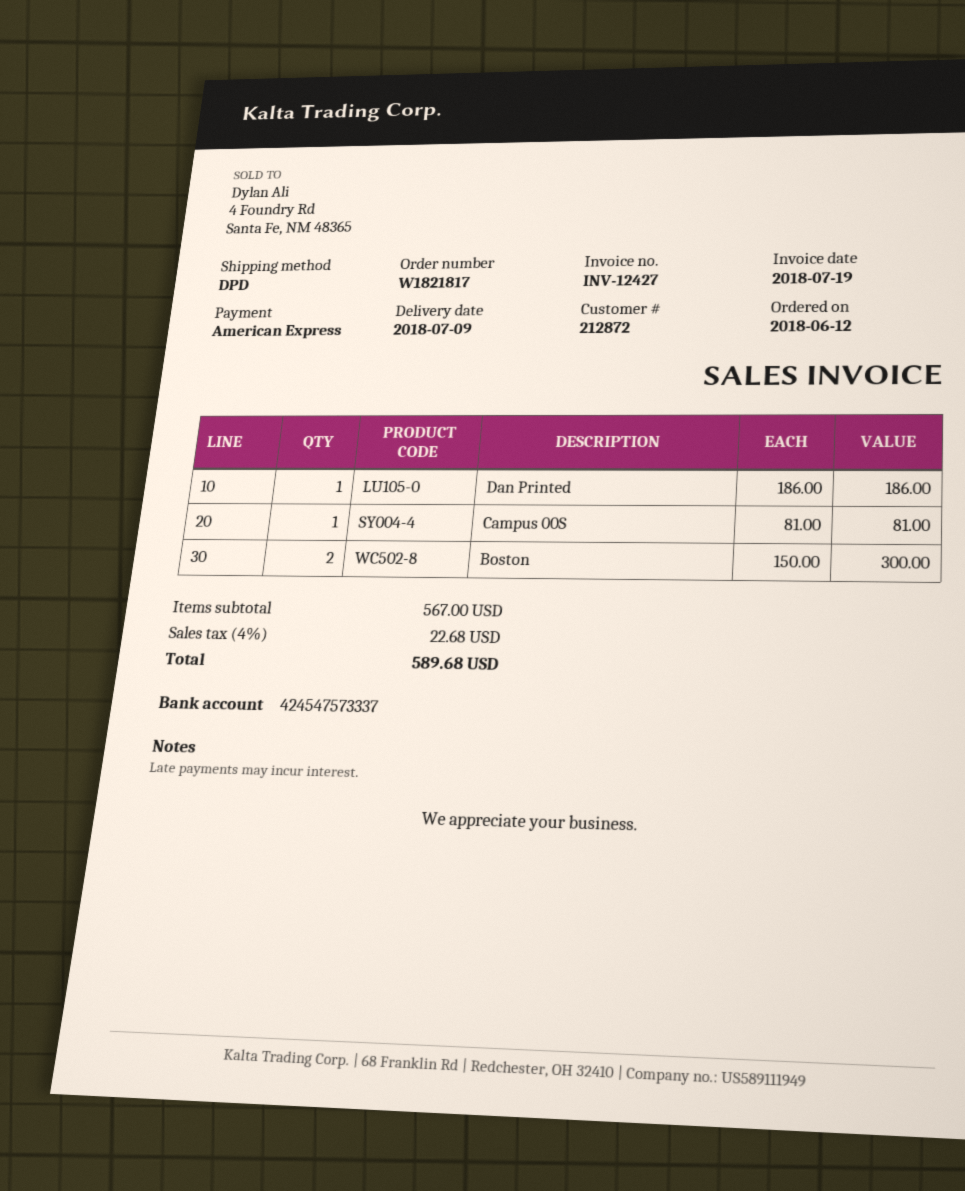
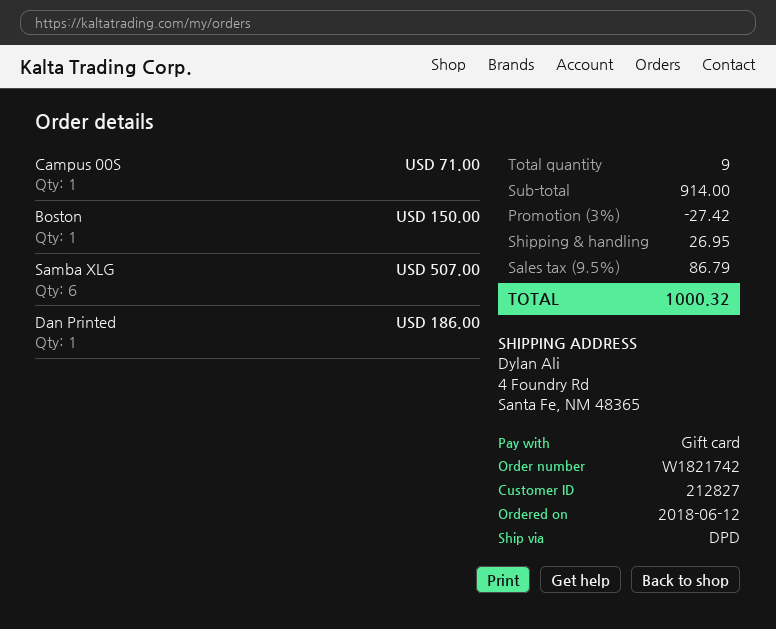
order number: W1821817 -> W1821742
customer number: 212872 -> 212827
payment method: American Express -> gift card
Campus 00S: 1 for 81.00 -> 1 for 71.00
Boston: 2 for 300.00 -> 1 for 150.00
Samba XLG: none -> 6 for 507.00
subtotal: 567.00 -> 914.00
discount: none -> 3% = 27.42
shipping: none -> 26.95
tax: 4% = 22.68 -> 9.5% = 86.79
total: 589.68 -> 1000.32

